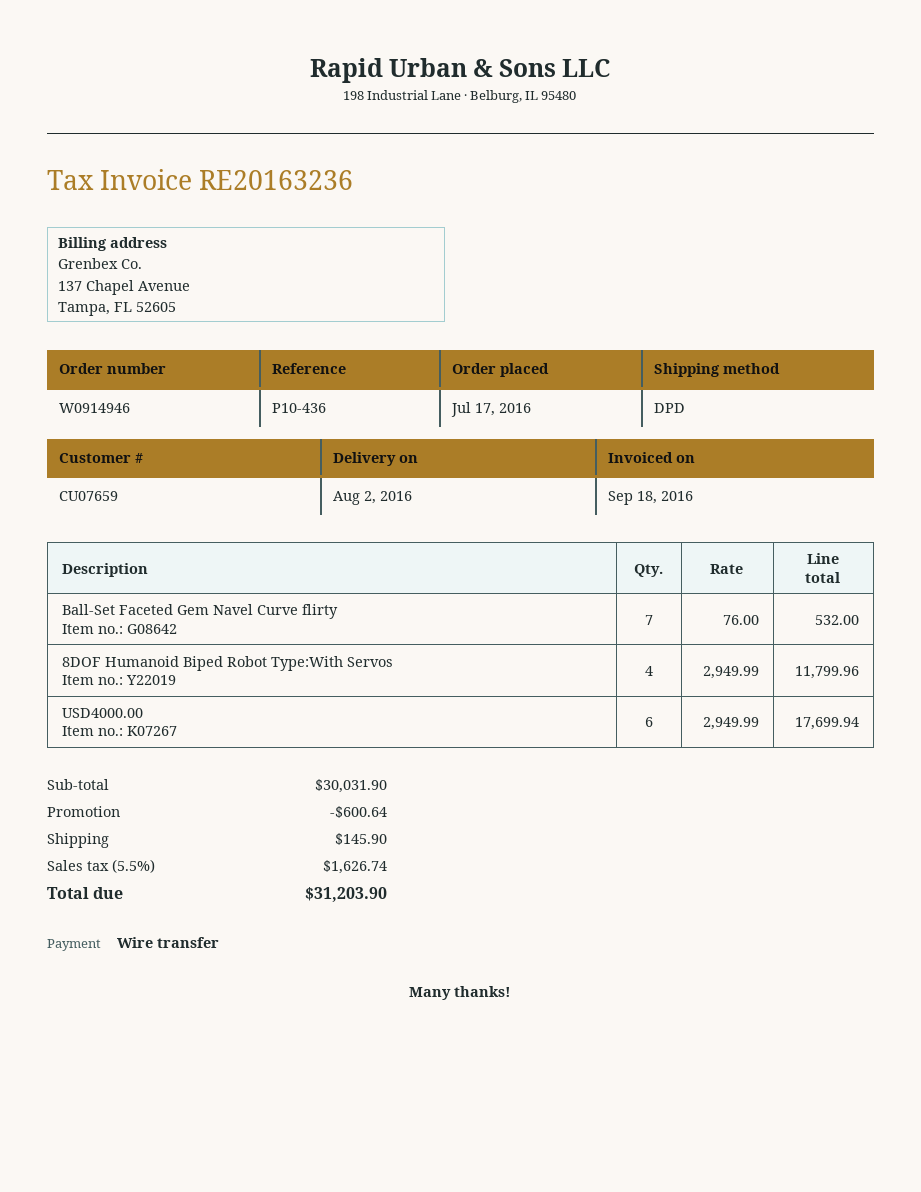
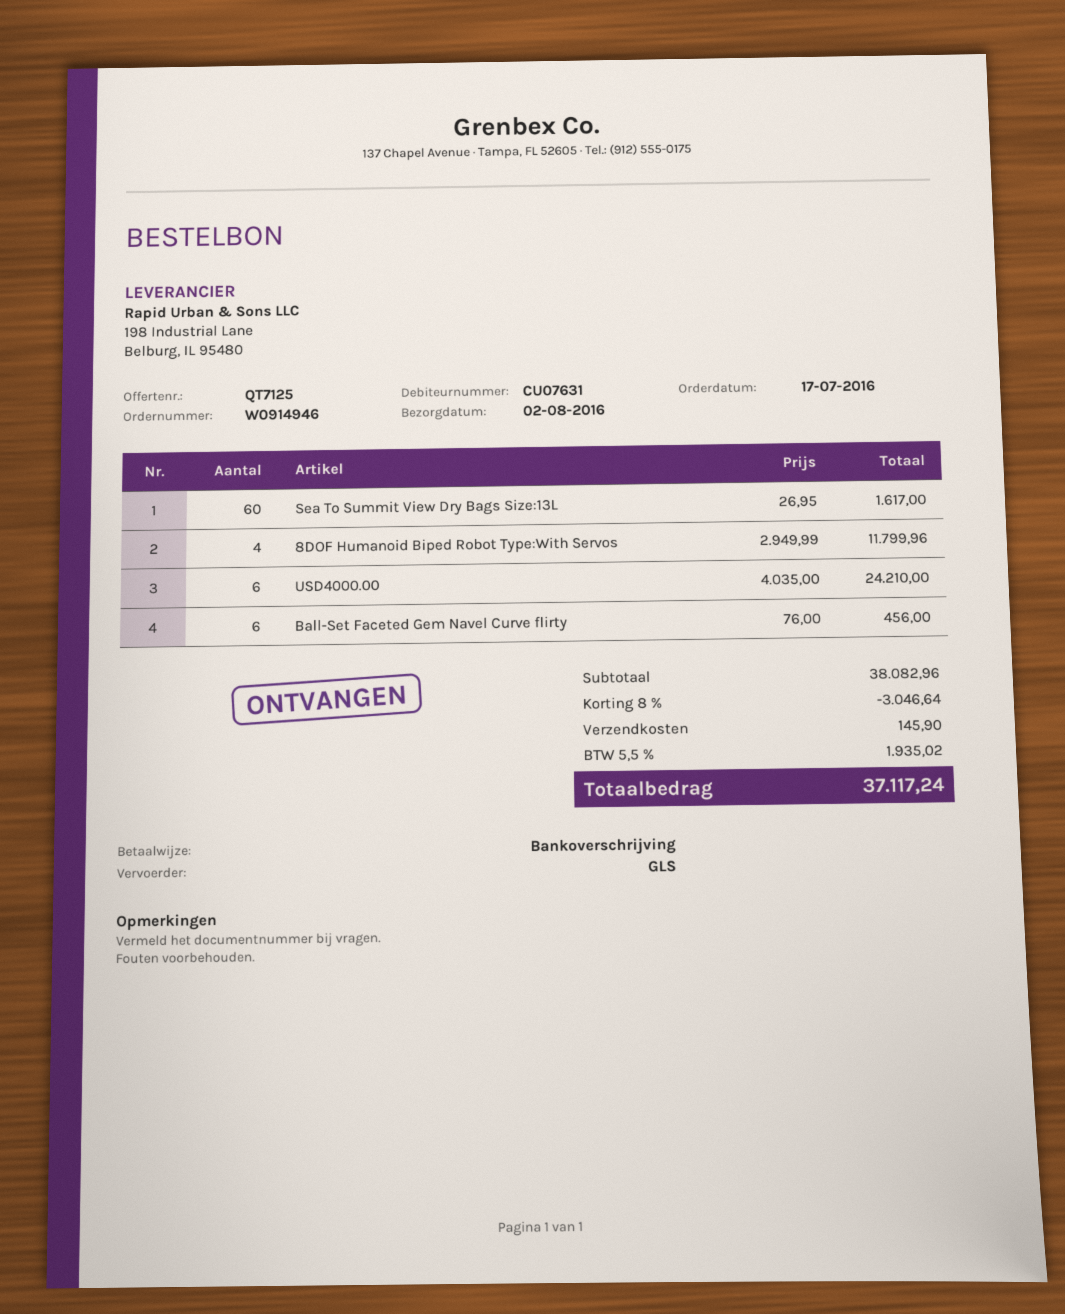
customer number: CU07659 -> CU07631
shipping method: DPD -> GLS
Ball-Set Faceted Gem Navel Curve flirty: 7 x 76.00 = 532.00 -> 6 x 76.00 = 456.00
USD4000.00: 6 x 2949.99 = 17699.94 -> 6 x 4035.00 = 24210.00
Sea To Summit View Dry Bags Size:13L: none -> 60 x 26.95 = 1617.00
subtotal: 30031.90 -> 38082.96
discount: 600.64 -> 3046.64
tax: 5.5% = 1626.74 -> 5.5% = 1935.02
total: 31203.90 -> 37117.24

